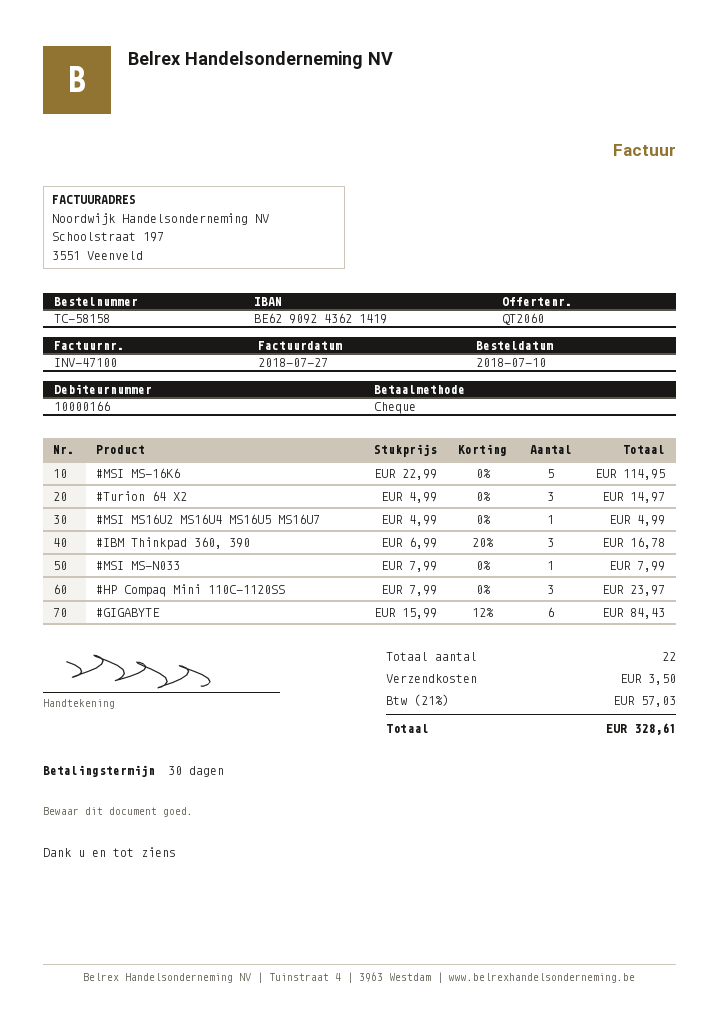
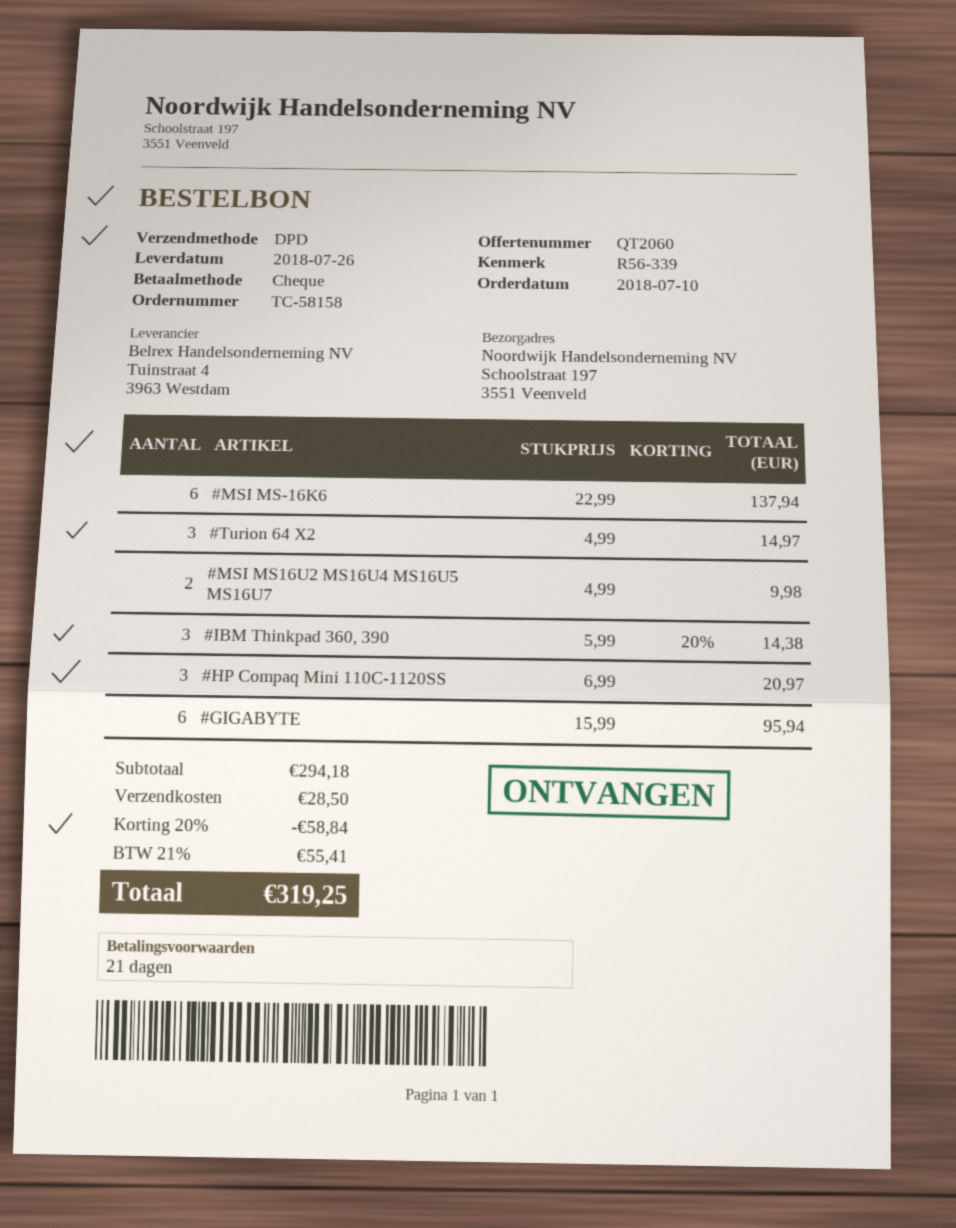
payment terms: 30 days -> 21 days
#MSI MS-16K6: 5 x 22.99 = 114.95 -> 6 x 22.99 = 137.94
#MSI MS16U2 MS16U4 MS16U5 MS16U7: 1 x 4.99 = 4.99 -> 2 x 4.99 = 9.98
#IBM Thinkpad 360, 390: 3 x 6.99 - 20% = 16.78 -> 3 x 5.99 - 20% = 14.38
#MSI MS-N033: 1 x 7.99 = 7.99 -> none
#HP Compaq Mini 110C-1120SS: 3 x 7.99 = 23.97 -> 3 x 6.99 = 20.97
#GIGABYTE: 6 x 15.99 - 12% = 84.43 -> 6 x 15.99 = 95.94
discount: none -> 20% = 58.84
shipping: 3.50 -> 28.50
tax: 21% = 57.03 -> 21% = 55.41
total: 328.61 -> 319.25

